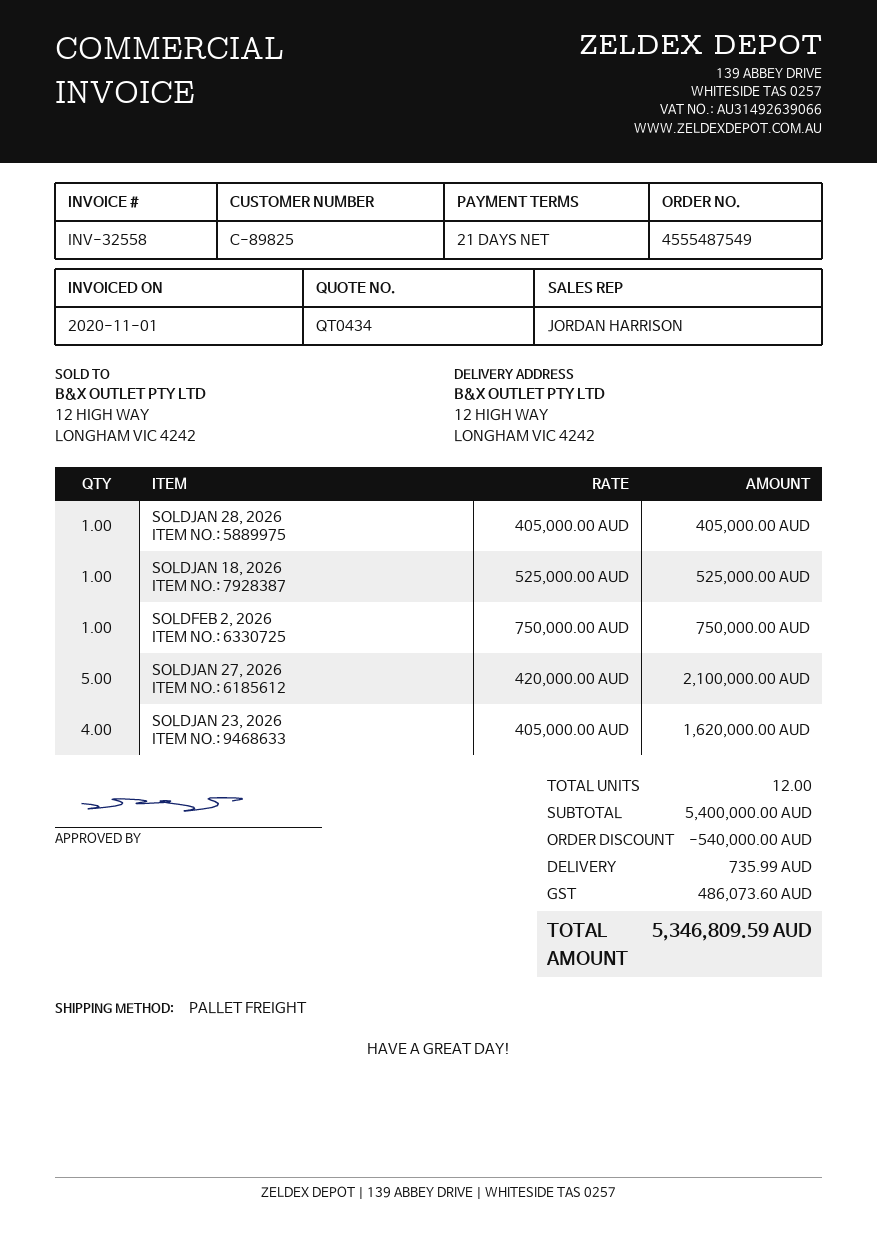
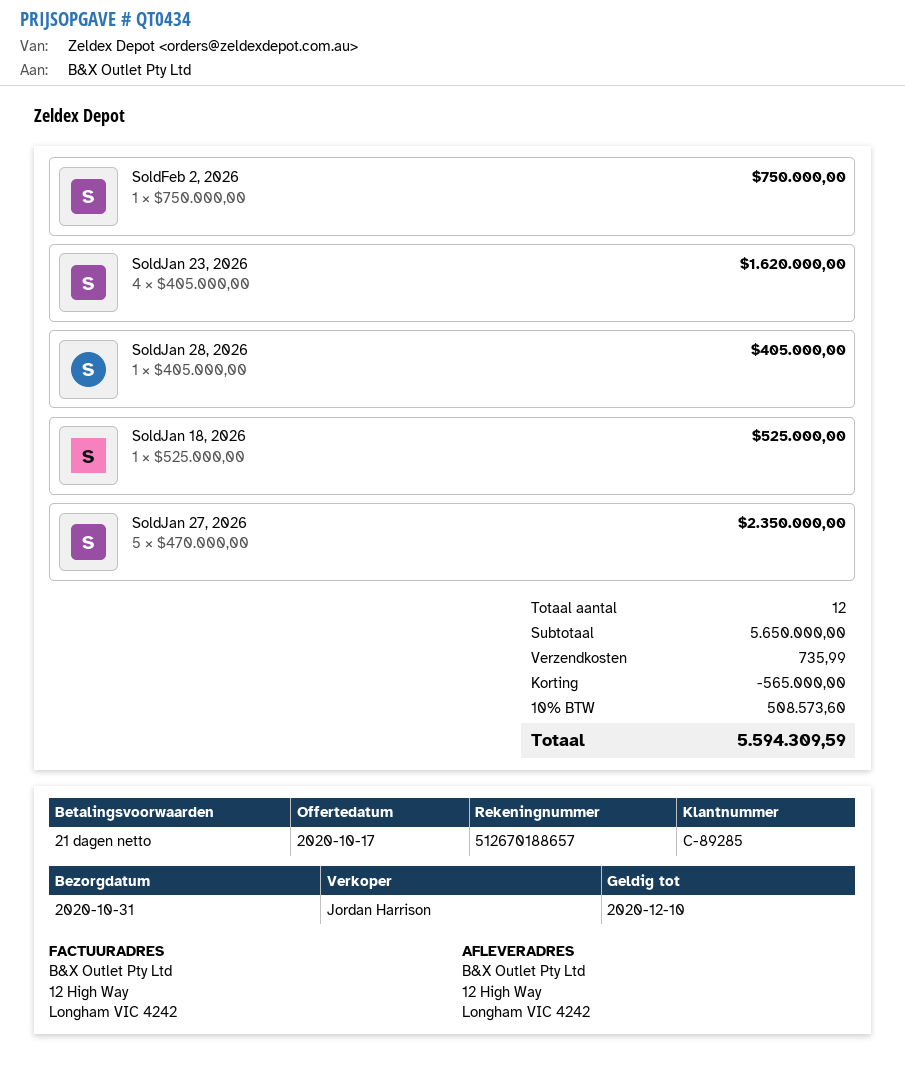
customer number: C-89825 -> C-89285
SOLDJAN 27, 2026: 5 x 420000.00 = 2100000.00 -> 5 x 470000.00 = 2350000.00
subtotal: 5400000.00 -> 5650000.00
discount: 540000.00 -> 565000.00
tax: 486073.60 -> 508573.60
total: 5346809.59 -> 5594309.59

